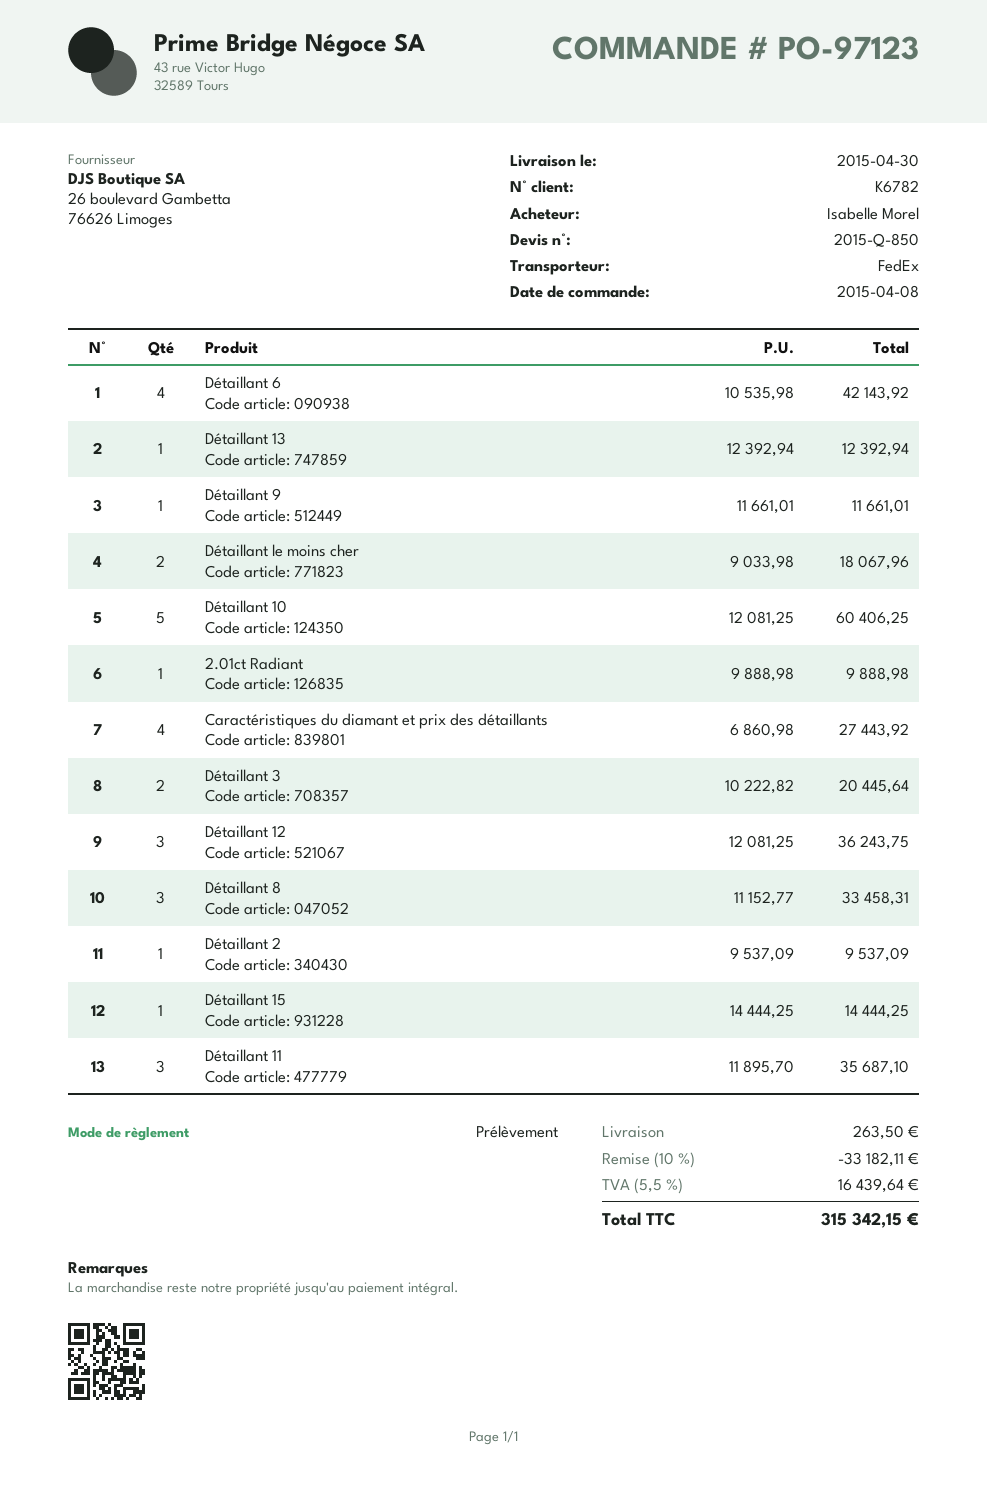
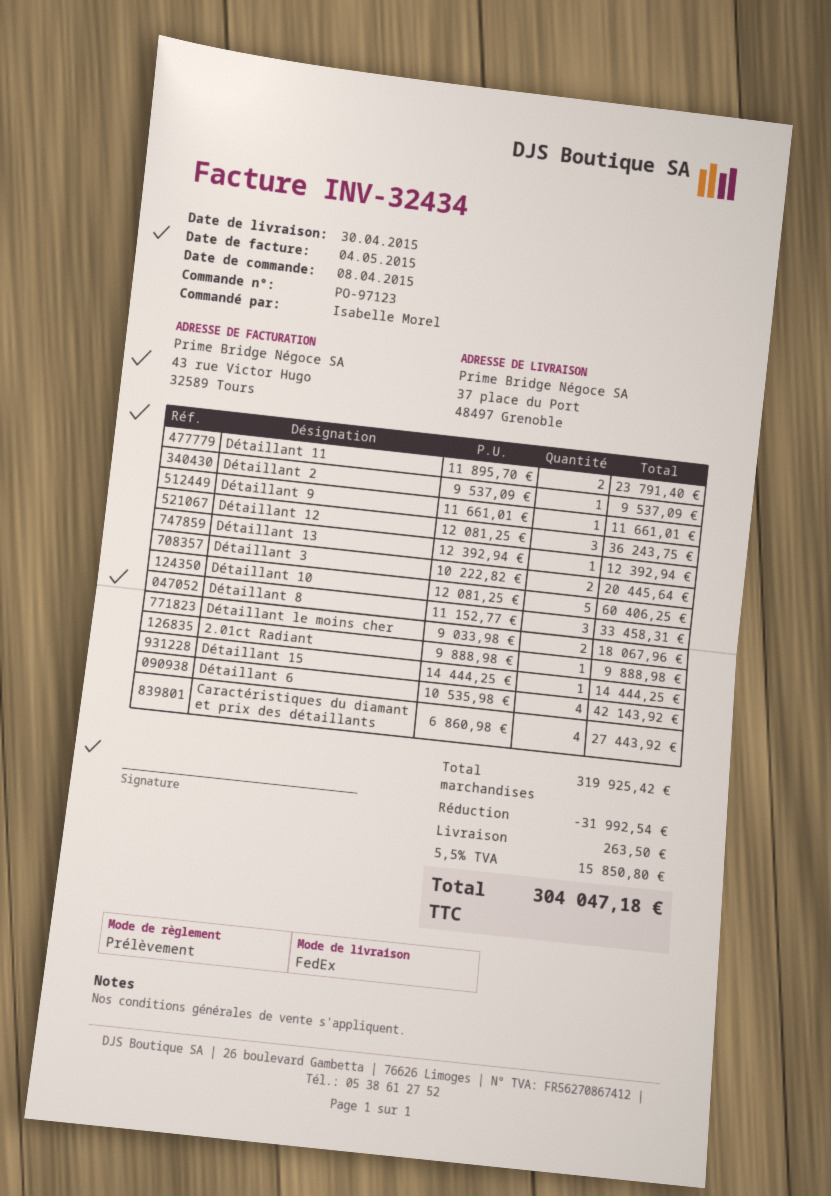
Détaillant 11: 3 x 11895.70 = 35687.10 -> 2 x 11895.70 = 23791.40
discount: 33182.11 -> 31992.54
tax: 5.5% = 16439.64 -> 5.5% = 15850.80
total: 315342.15 -> 304047.18

